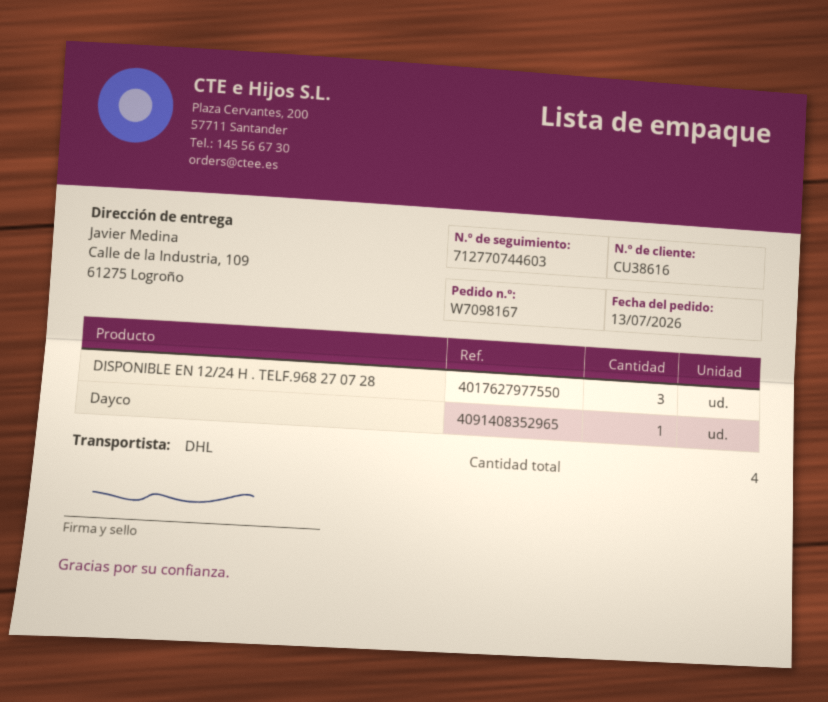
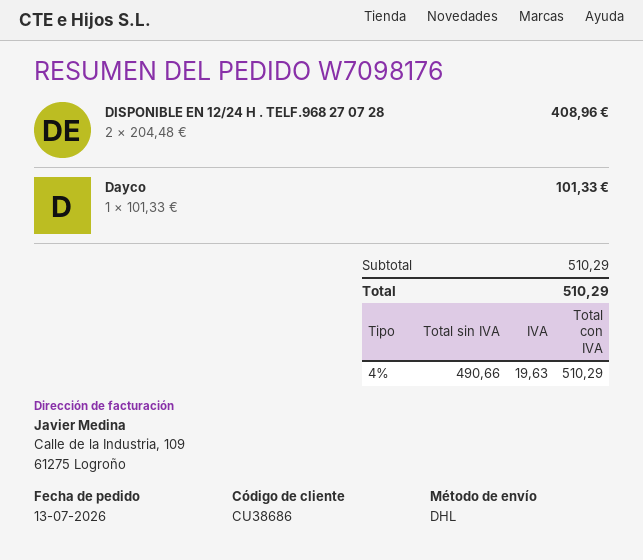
order number: W7098167 -> W7098176
customer number: CU38616 -> CU38686
DISPONIBLE EN 12/24 H . TELF.968 27 07 28: 3 -> 2

